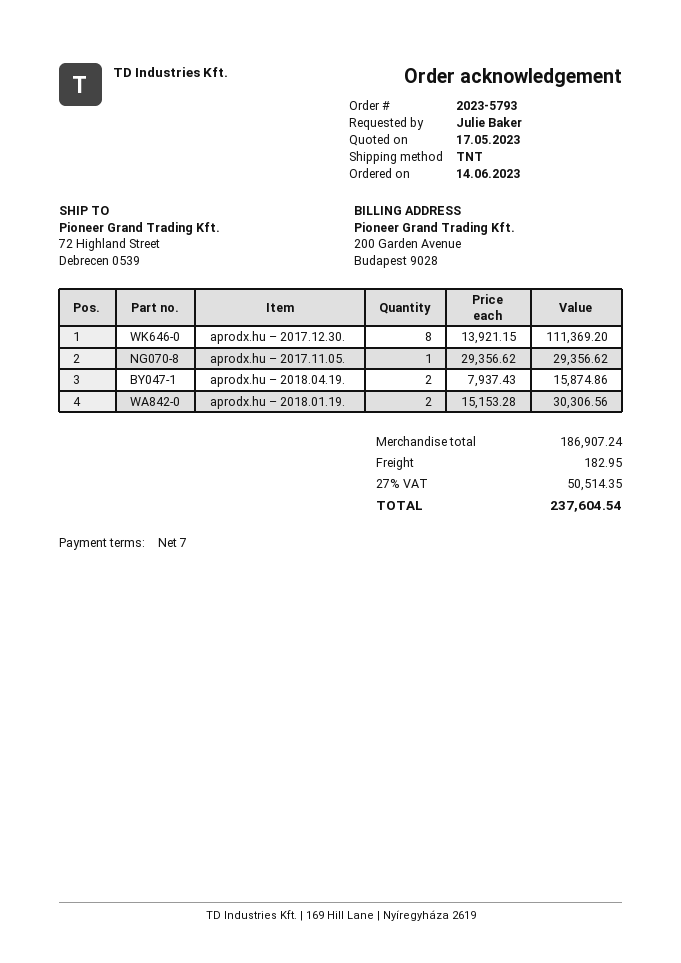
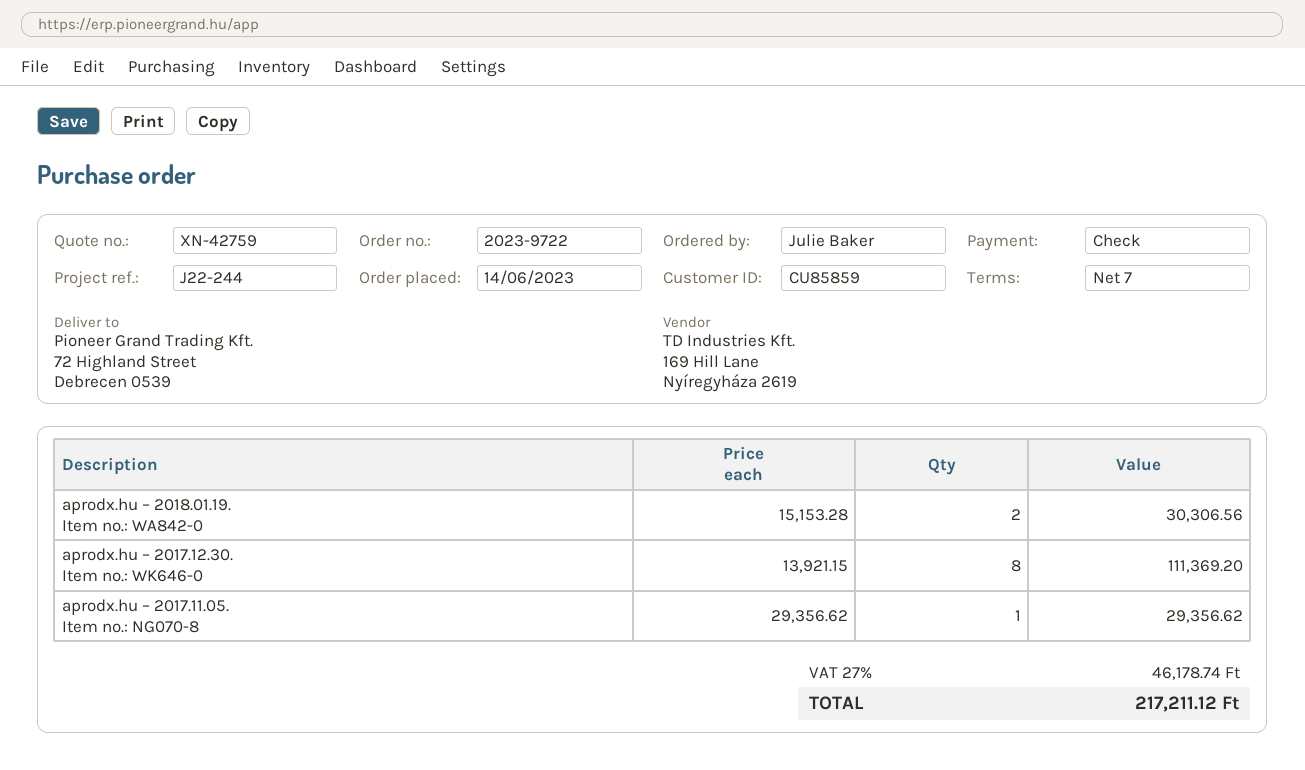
order number: 2023-5793 -> 2023-9722
aprodx.hu – 2018.04.19.: 2 x 7937.43 = 15874.86 -> none
shipping: 182.95 -> none
tax: 27% = 50514.35 -> 27% = 46178.74
total: 237604.54 -> 217211.12

